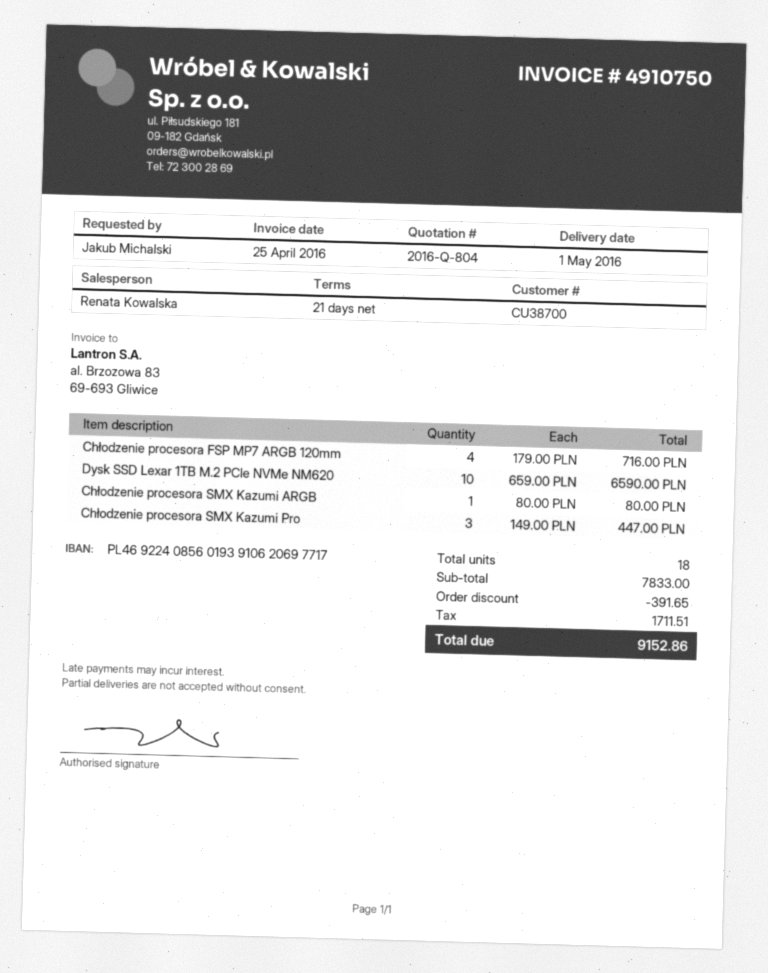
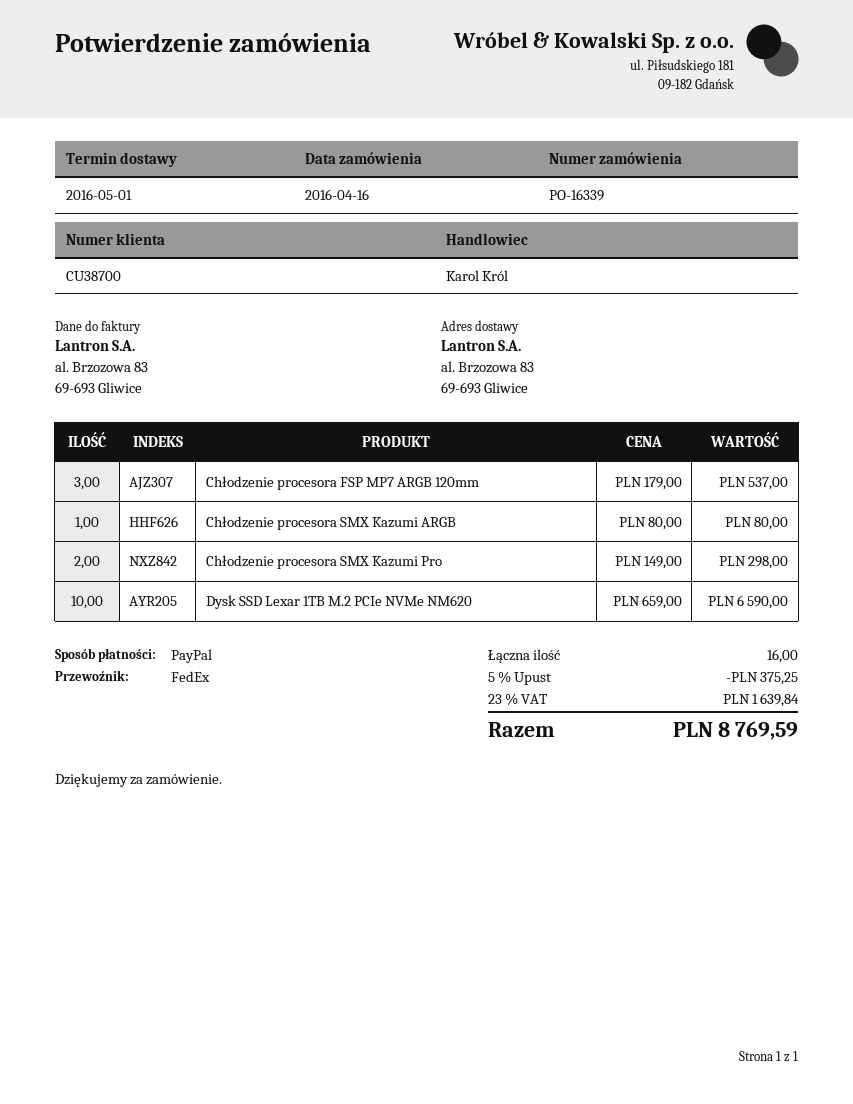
sales rep: Renata Kowalska -> Karol Król
Chłodzenie procesora FSP MP7 ARGB 120mm: 4 x 179.00 = 716.00 -> 3 x 179.00 = 537.00
Chłodzenie procesora SMX Kazumi Pro: 3 x 149.00 = 447.00 -> 2 x 149.00 = 298.00
total quantity: 18 -> 16
discount: 391.65 -> 375.25
tax: 1711.51 -> 1639.84
total: 9152.86 -> 8769.59

